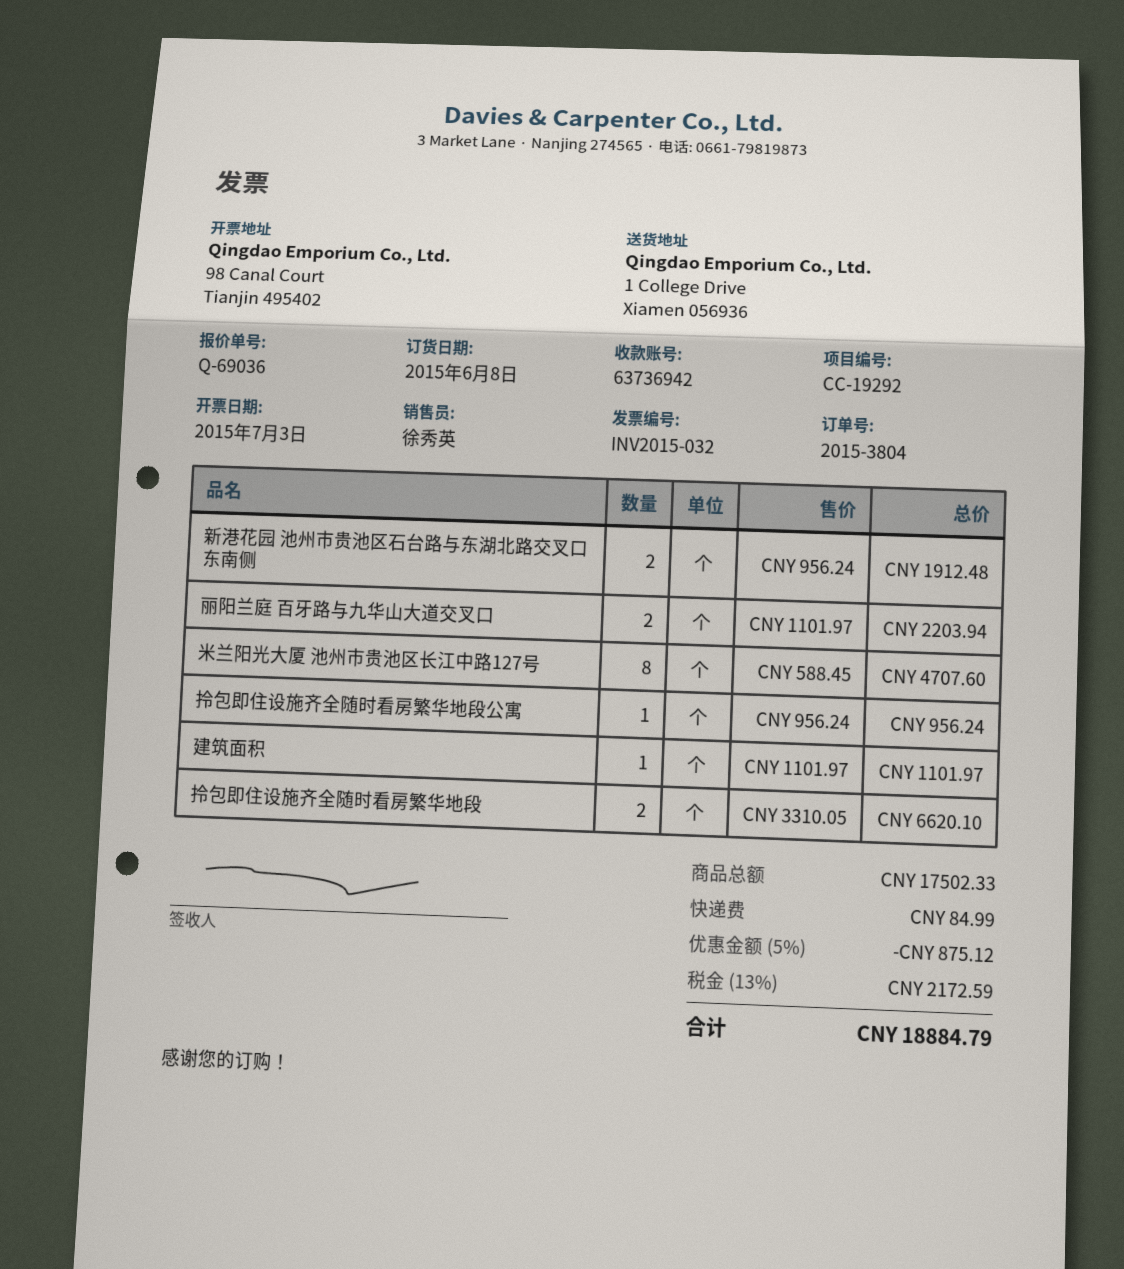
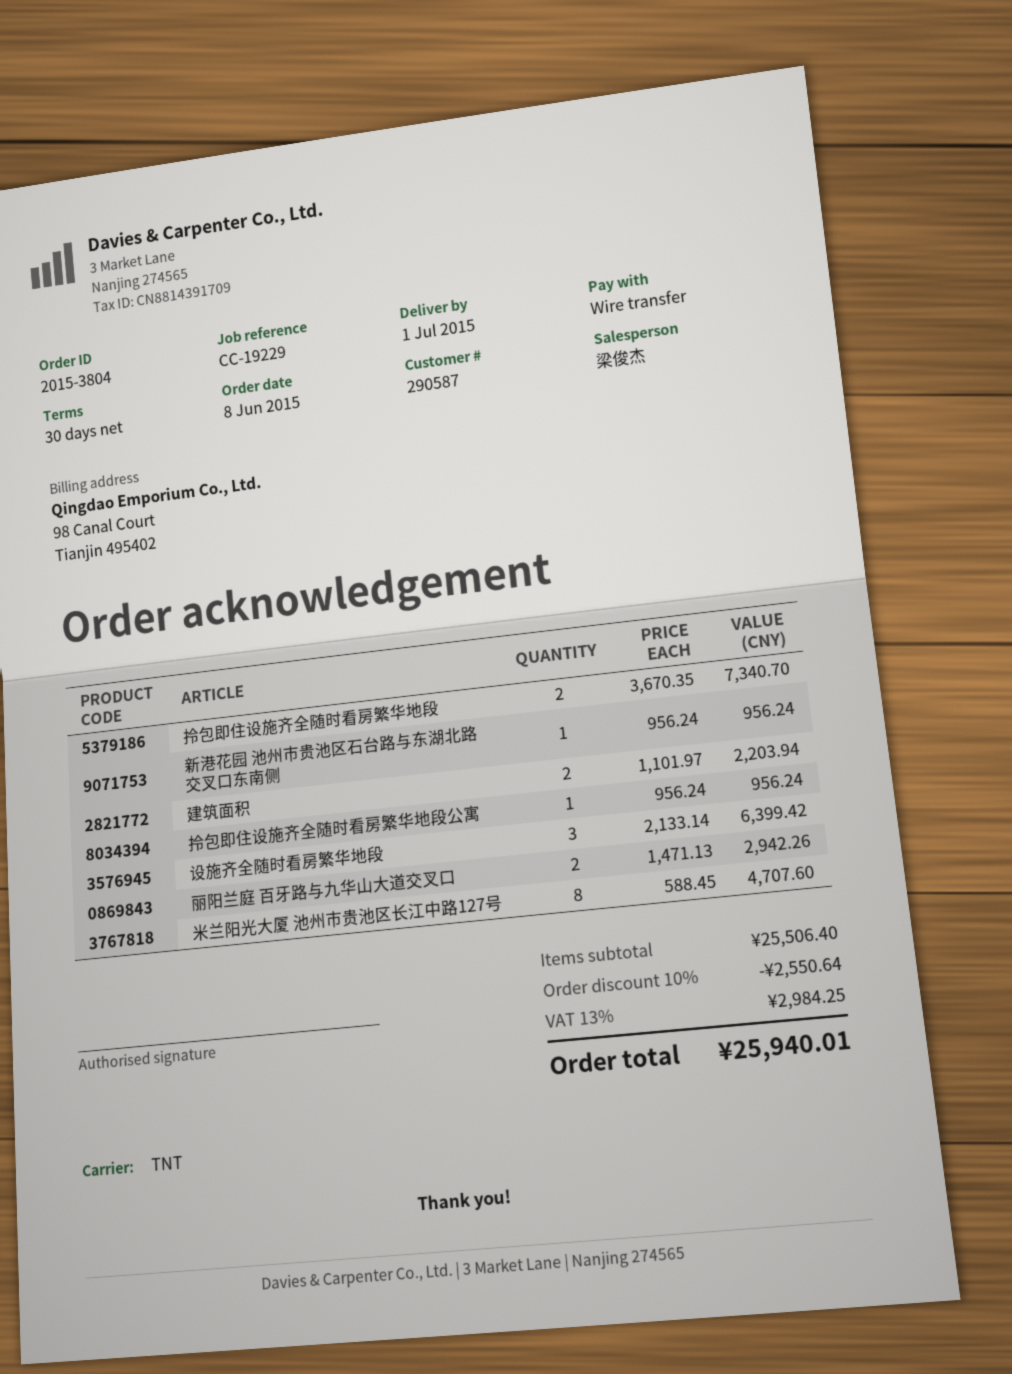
reference: CC-19292 -> CC-19229
sales rep: 徐秀英 -> 梁俊杰
新港花园 池州市贵池区石台路与东湖北路交叉口东南侧: 2 x 956.24 = 1912.48 -> 1 x 956.24 = 956.24
丽阳兰庭 百牙路与九华山大道交叉口: 2 x 1101.97 = 2203.94 -> 2 x 1471.13 = 2942.26
建筑面积: 1 x 1101.97 = 1101.97 -> 2 x 1101.97 = 2203.94
拎包即住设施齐全随时看房繁华地段: 2 x 3310.05 = 6620.10 -> 2 x 3670.35 = 7340.70
设施齐全随时看房繁华地段: none -> 3 x 2133.14 = 6399.42
subtotal: 17502.33 -> 25506.40
discount: 5% = 875.12 -> 10% = 2550.64
shipping: 84.99 -> none
tax: 13% = 2172.59 -> 13% = 2984.25
total: 18884.79 -> 25940.01

